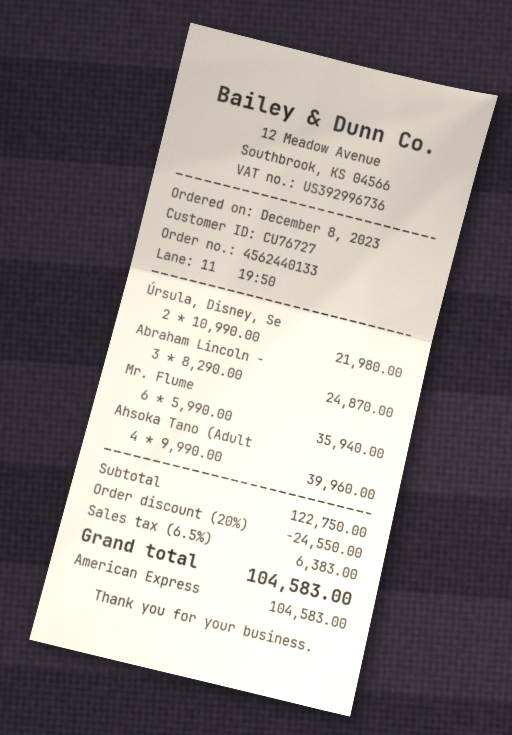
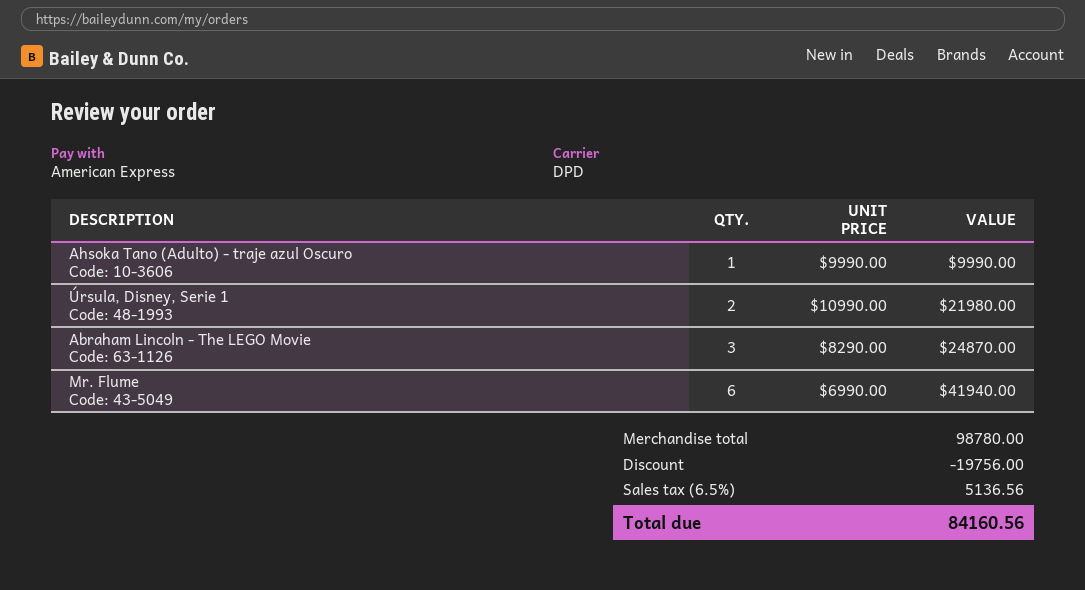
Mr. Flume: 6 x 5990.00 = 35940.00 -> 6 x 6990.00 = 41940.00
Ahsoka Tano (Adult: 4 x 9990.00 = 39960.00 -> 1 x 9990.00 = 9990.00
subtotal: 122750.00 -> 98780.00
discount: 24550.00 -> 19756.00
tax: 6.5% = 6383.00 -> 6.5% = 5136.56
total: 104583.00 -> 84160.56

